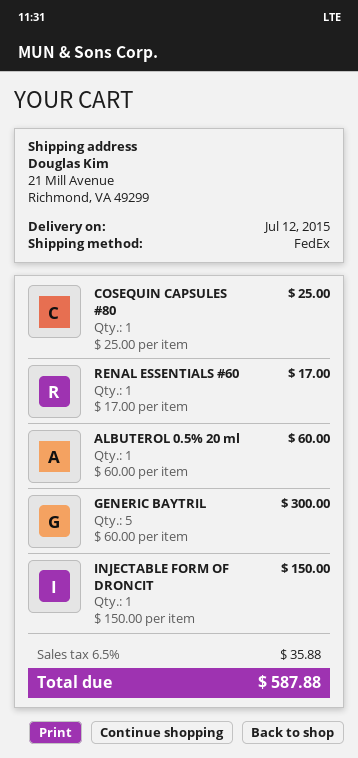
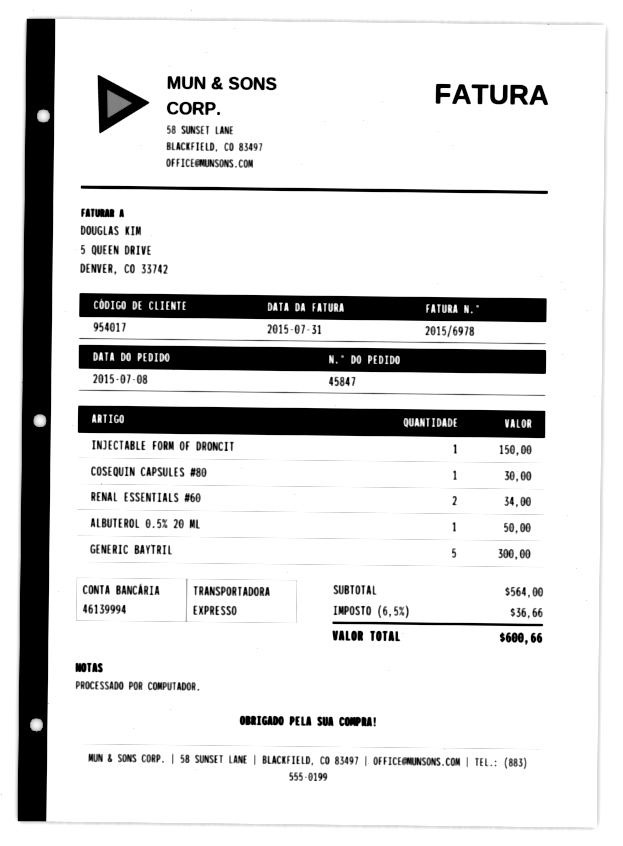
shipping method: FedEx -> express
COSEQUIN CAPSULES #80: 1 for 25.00 -> 1 for 30.00
RENAL ESSENTIALS #60: 1 for 17.00 -> 2 for 34.00
ALBUTEROL 0.5% 20 ml: 1 for 60.00 -> 1 for 50.00
tax: 6.5% = 35.88 -> 6.5% = 36.66
total: 587.88 -> 600.66

